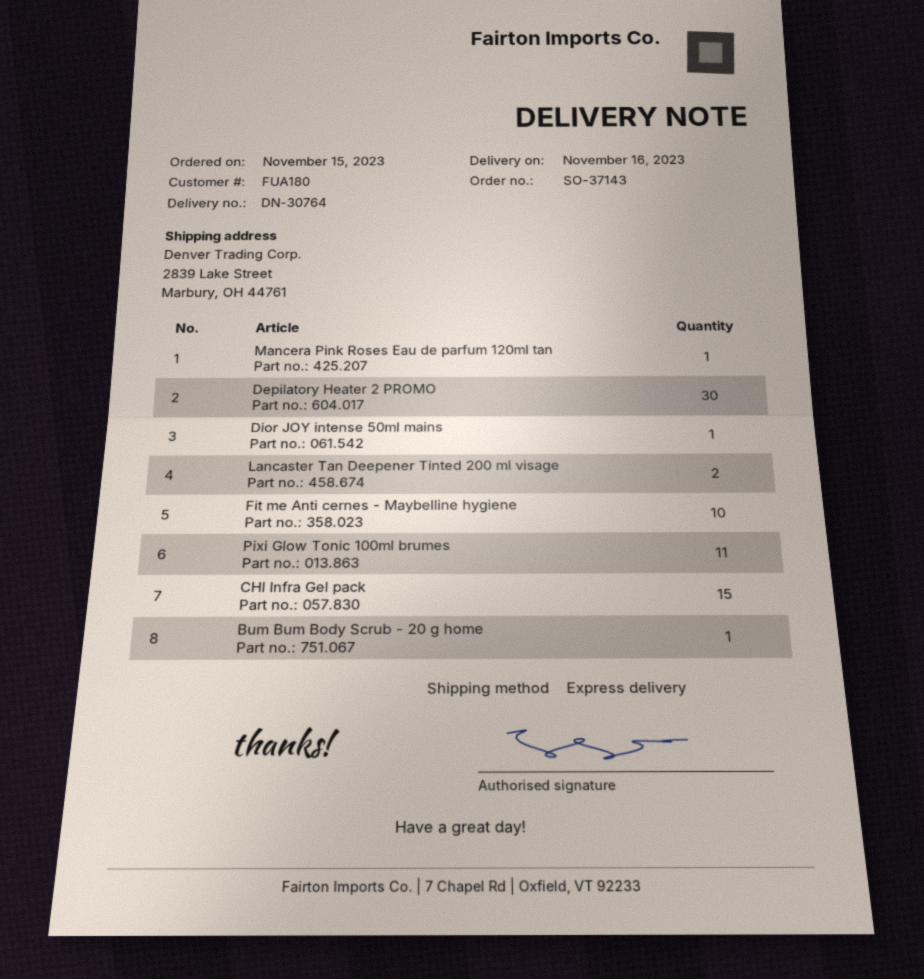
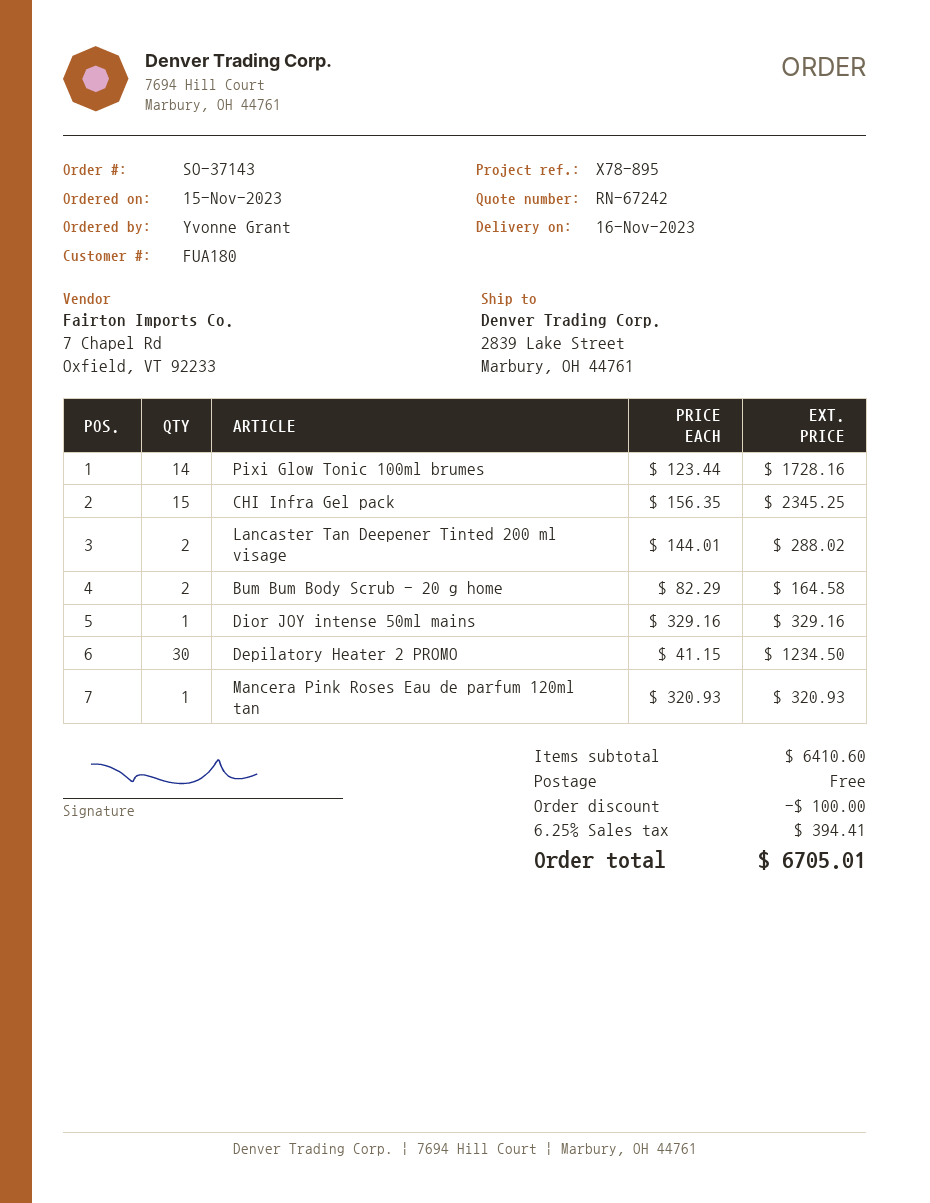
Fit me Anti cernes - Maybelline hygiene: 10 -> none
Pixi Glow Tonic 100ml brumes: 11 -> 14
Bum Bum Body Scrub - 20 g home: 1 -> 2

